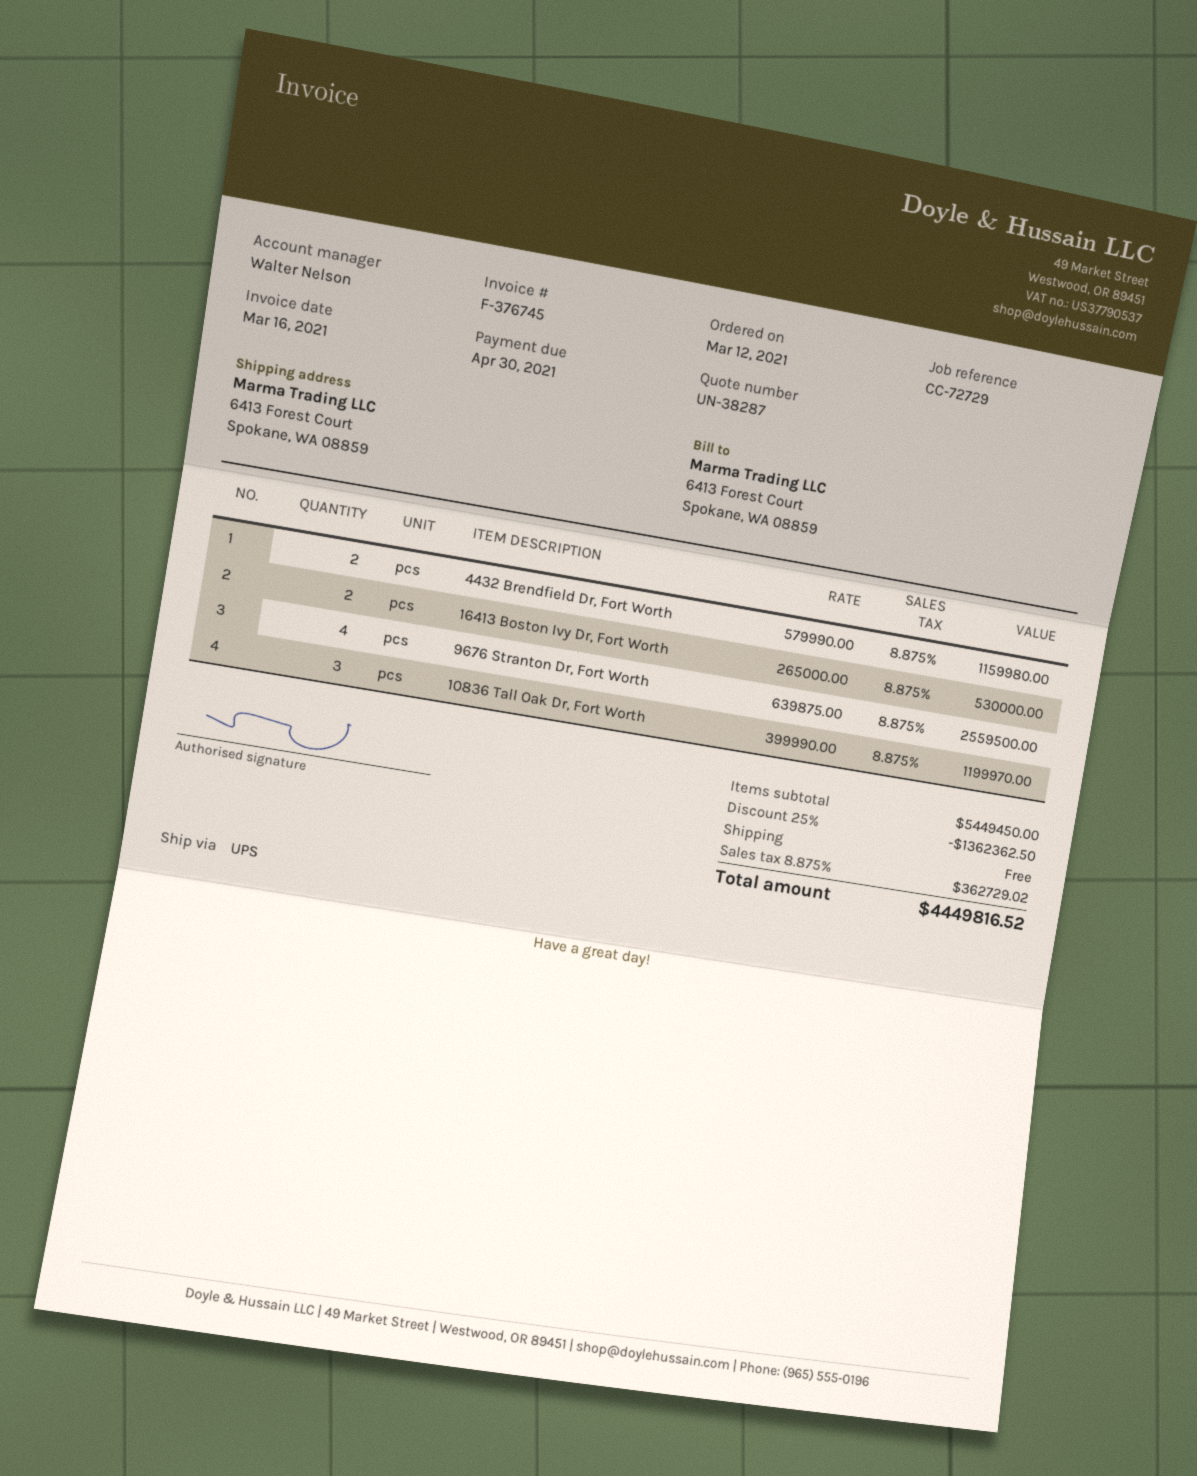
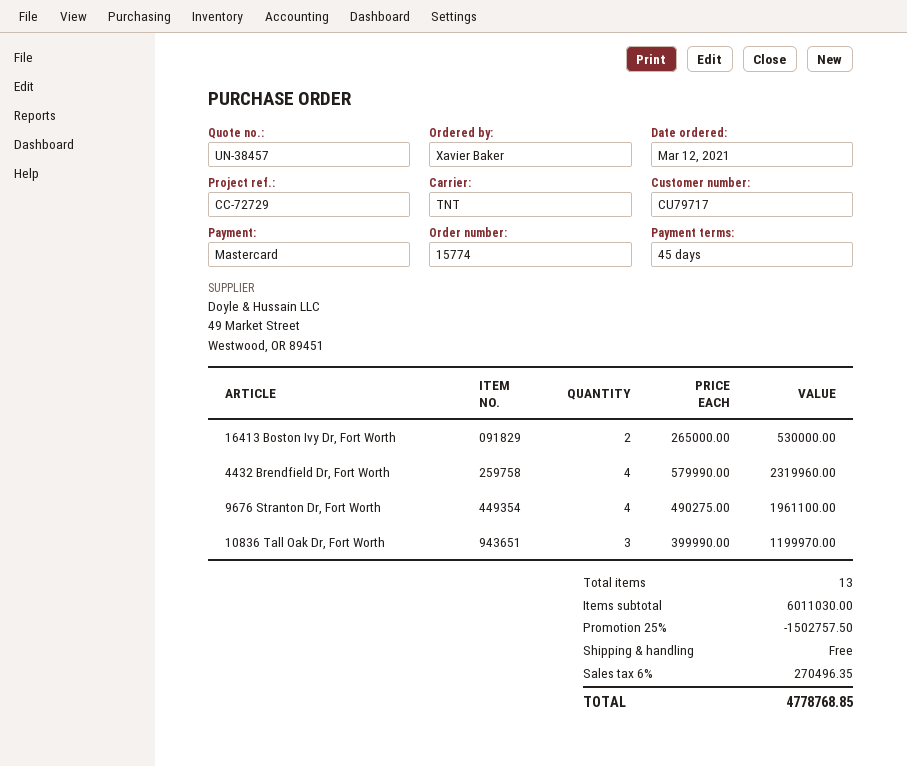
quote number: UN-38287 -> UN-38457
shipping method: UPS -> TNT
4432 Brendfield Dr, Fort Worth: 2 x 579990.00 = 1159980.00 -> 4 x 579990.00 = 2319960.00
9676 Stranton Dr, Fort Worth: 4 x 639875.00 = 2559500.00 -> 4 x 490275.00 = 1961100.00
subtotal: 5449450.00 -> 6011030.00
discount: 25% = 1362362.50 -> 25% = 1502757.50
tax: 8.875% = 362729.02 -> 6% = 270496.35
total: 4449816.52 -> 4778768.85

